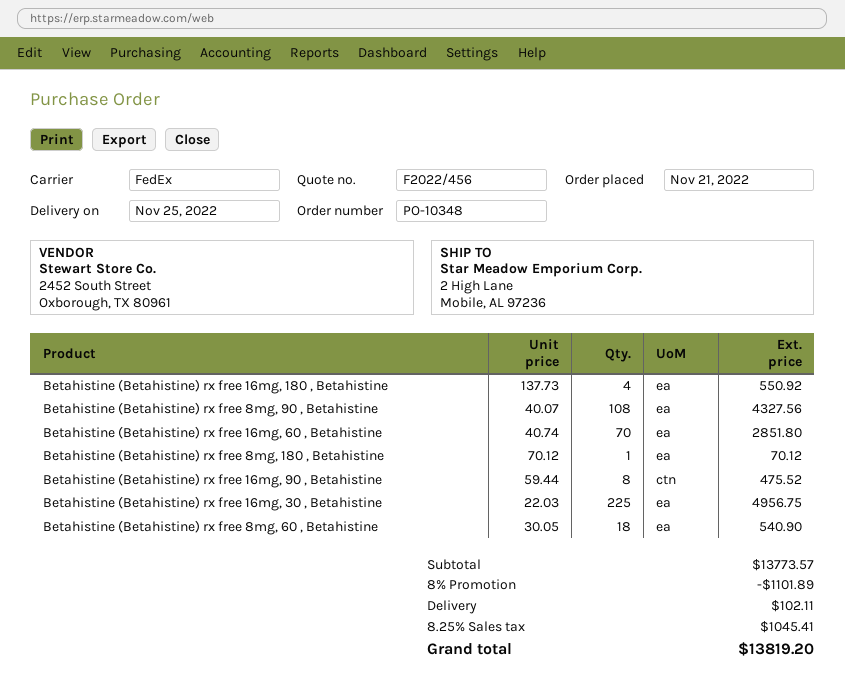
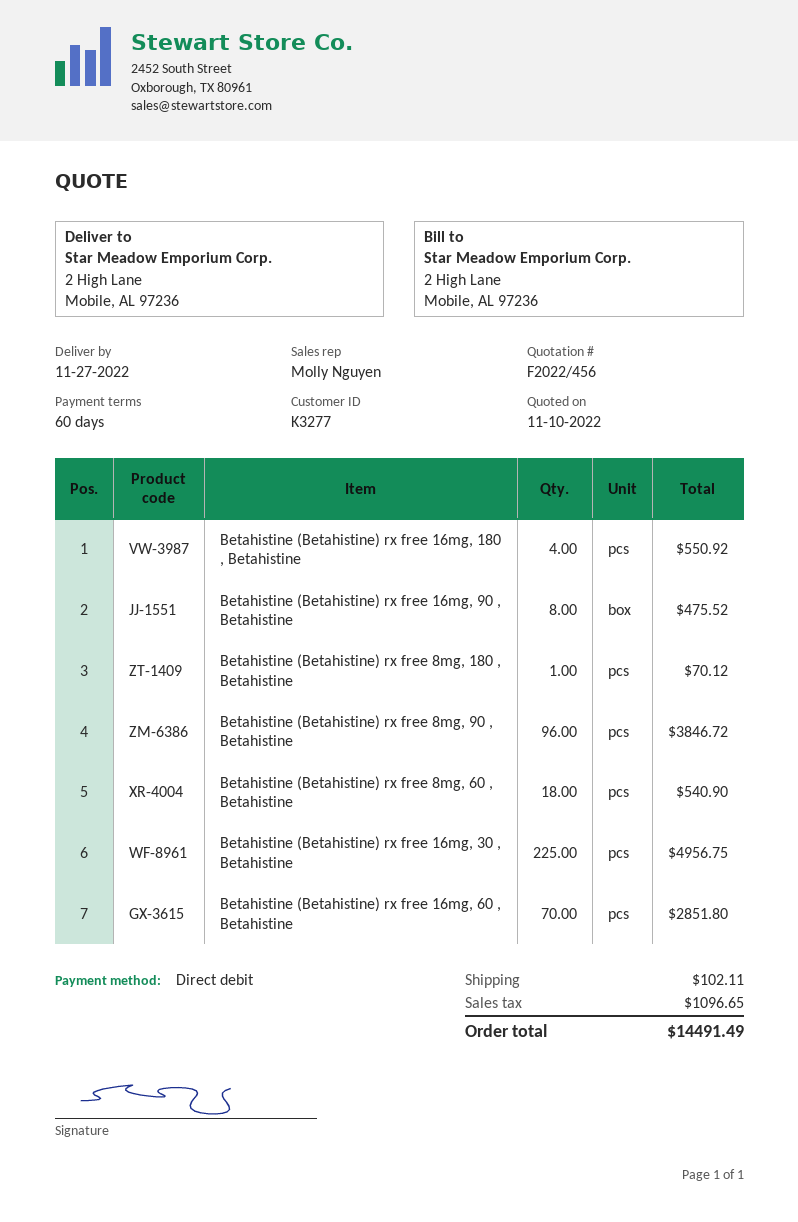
delivery date: 2022-11-25 -> 2022-11-27
Betahistine (Betahistine) rx free 8mg, 90 , Betahistine: 108 for 4327.56 -> 96 for 3846.72
discount: 8% = 1101.89 -> none
tax: 1045.41 -> 1096.65
total: 13819.20 -> 14491.49

